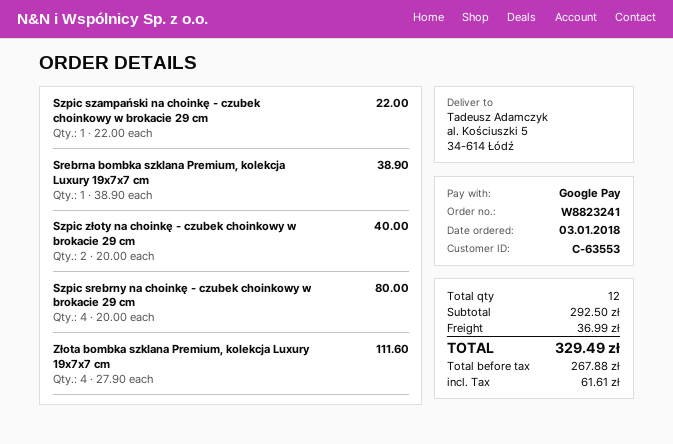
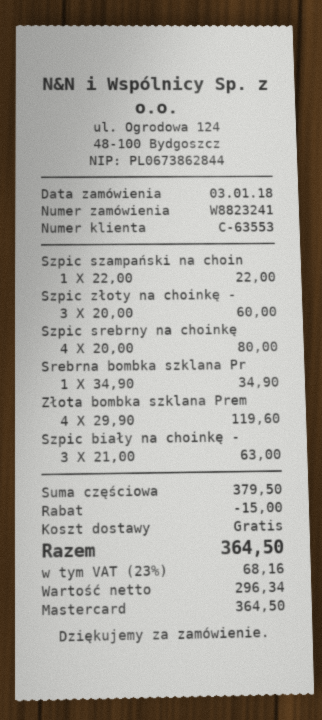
payment method: Google Pay -> Mastercard
Srebrna bombka szklana Premium, kolekcja Luxury 19x7x7 cm: 1 x 38.90 = 38.90 -> 1 x 34.90 = 34.90
Szpic złoty na choinkę - czubek choinkowy w brokacie 29 cm: 2 x 20.00 = 40.00 -> 3 x 20.00 = 60.00
Złota bombka szklana Premium, kolekcja Luxury 19x7x7 cm: 4 x 27.90 = 111.60 -> 4 x 29.90 = 119.60
Szpic biały na choinkę -: none -> 3 x 21.00 = 63.00
subtotal: 292.50 -> 379.50
discount: none -> 15.00
shipping: 36.99 -> 0.00
net: 267.88 -> 296.34
tax: 61.61 -> 68.16
total: 329.49 -> 364.50

